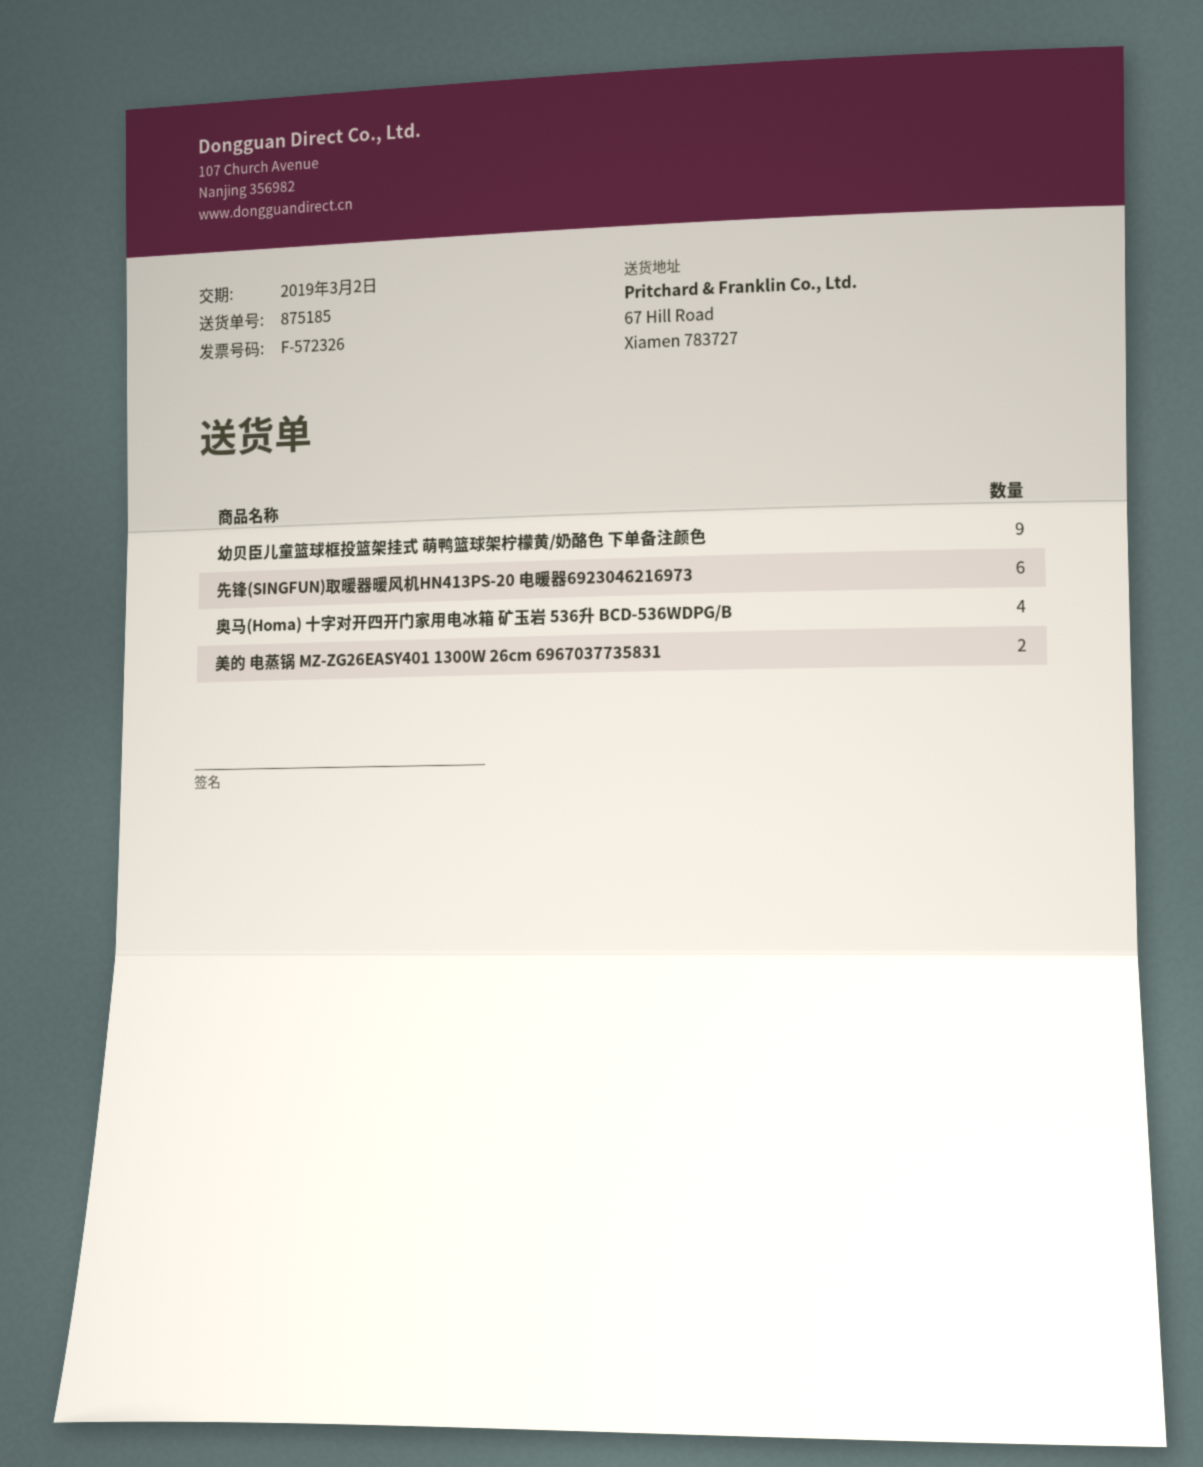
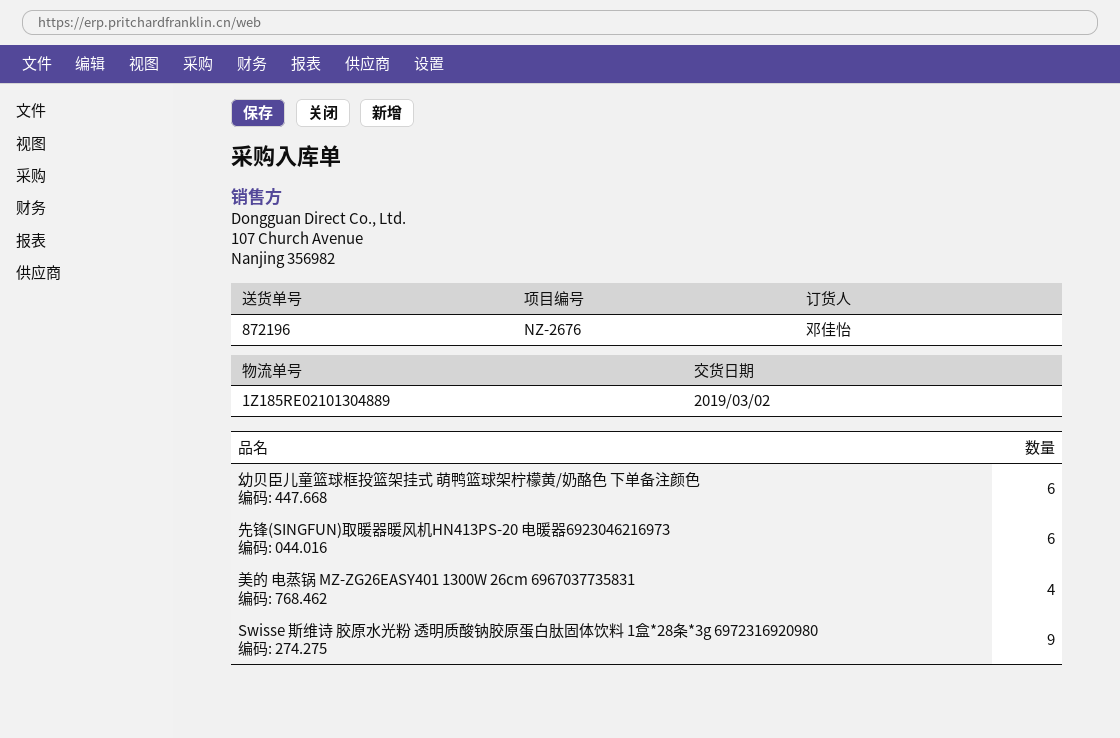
delivery note number: 875185 -> 872196
幼贝臣儿童篮球框投篮架挂式 萌鸭篮球架柠檬黄/奶酪色 下单备注颜色: 9 -> 6
奥马(Homa) 十字对开四开门家用电冰箱 矿玉岩 536升 BCD-536WDPG/B: 4 -> none
美的 电蒸锅 MZ-ZG26EASY401 1300W 26cm 6967037735831: 2 -> 4
Swisse 斯维诗 胶原水光粉 透明质酸钠胶原蛋白肽固体饮料 1盒*28条*3g 6972316920980: none -> 9

